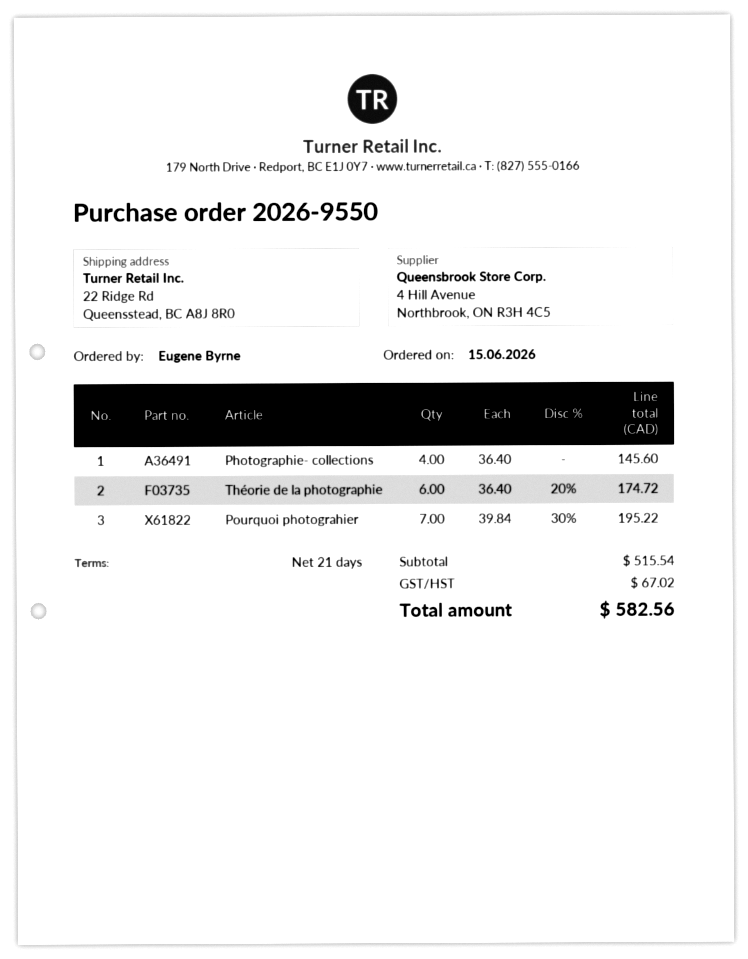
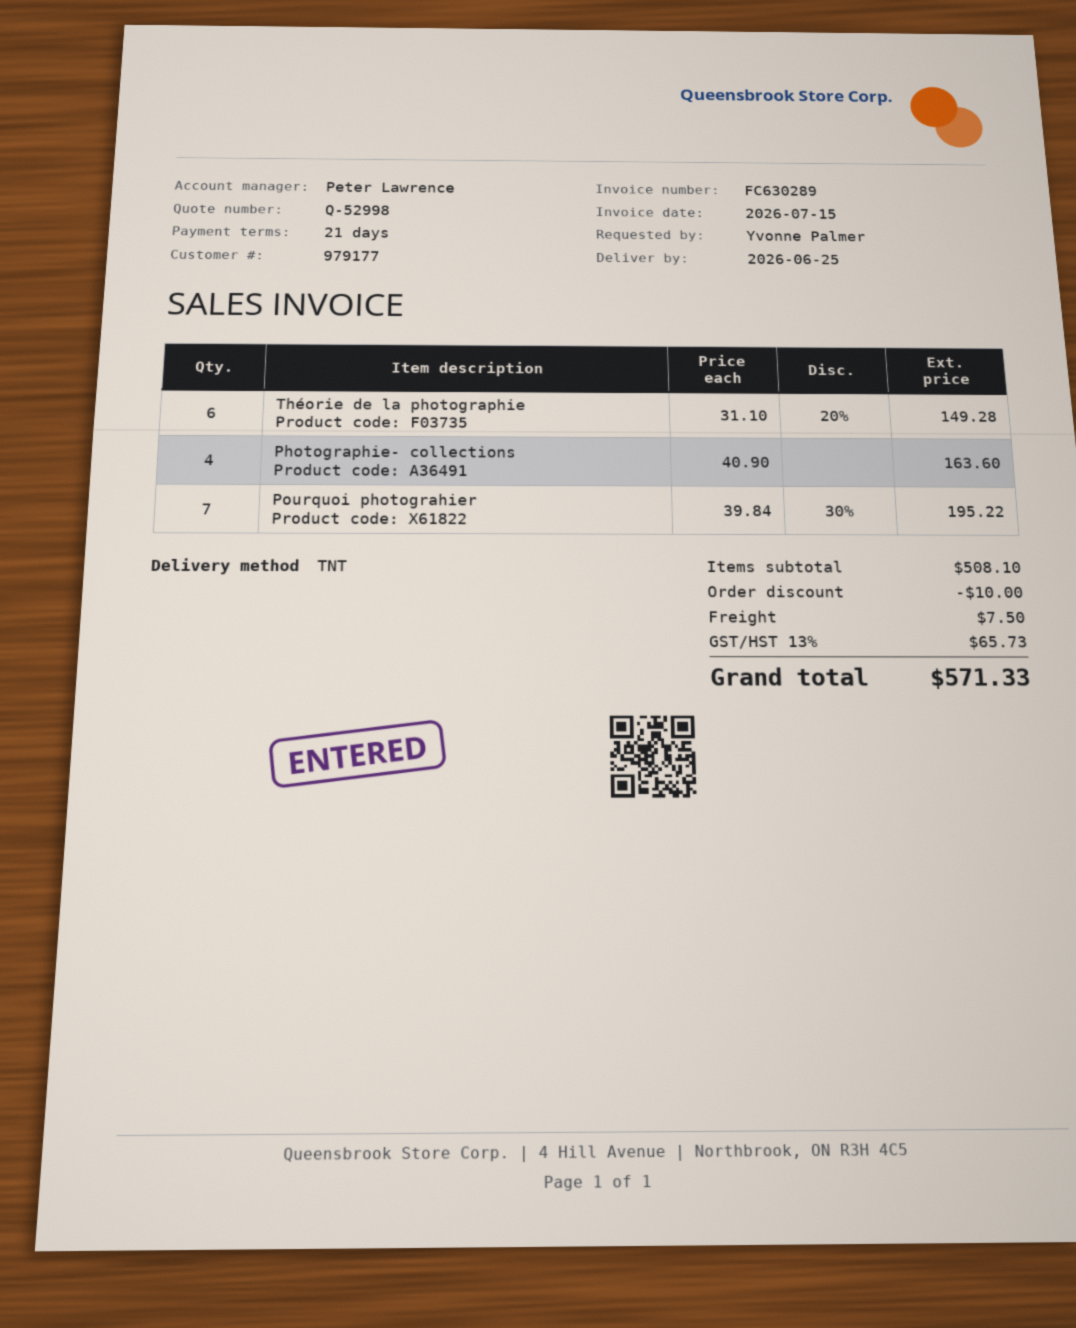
ordered by: Eugene Byrne -> Yvonne Palmer
Photographie- collections: 4 x 36.40 = 145.60 -> 4 x 40.90 = 163.60
Théorie de la photographie: 6 x 36.40 - 20% = 174.72 -> 6 x 31.10 - 20% = 149.28
subtotal: 515.54 -> 508.10
discount: none -> 10.00
shipping: none -> 7.50
tax: 67.02 -> 65.73
total: 582.56 -> 571.33

